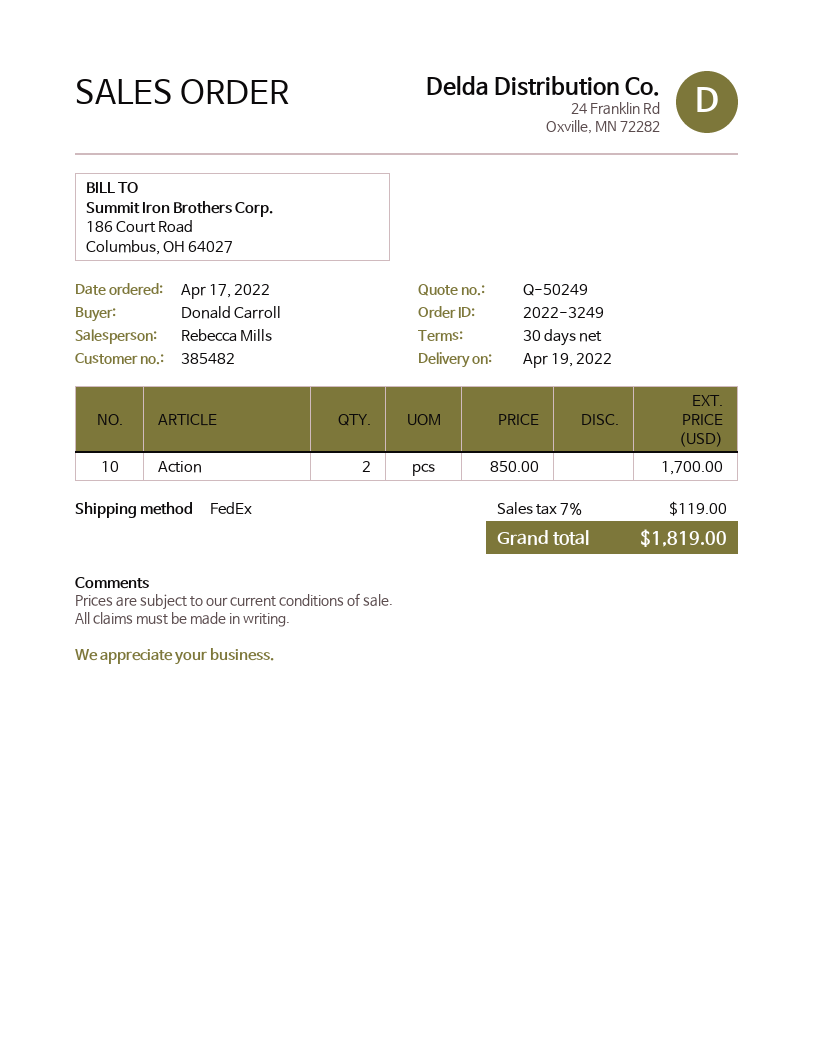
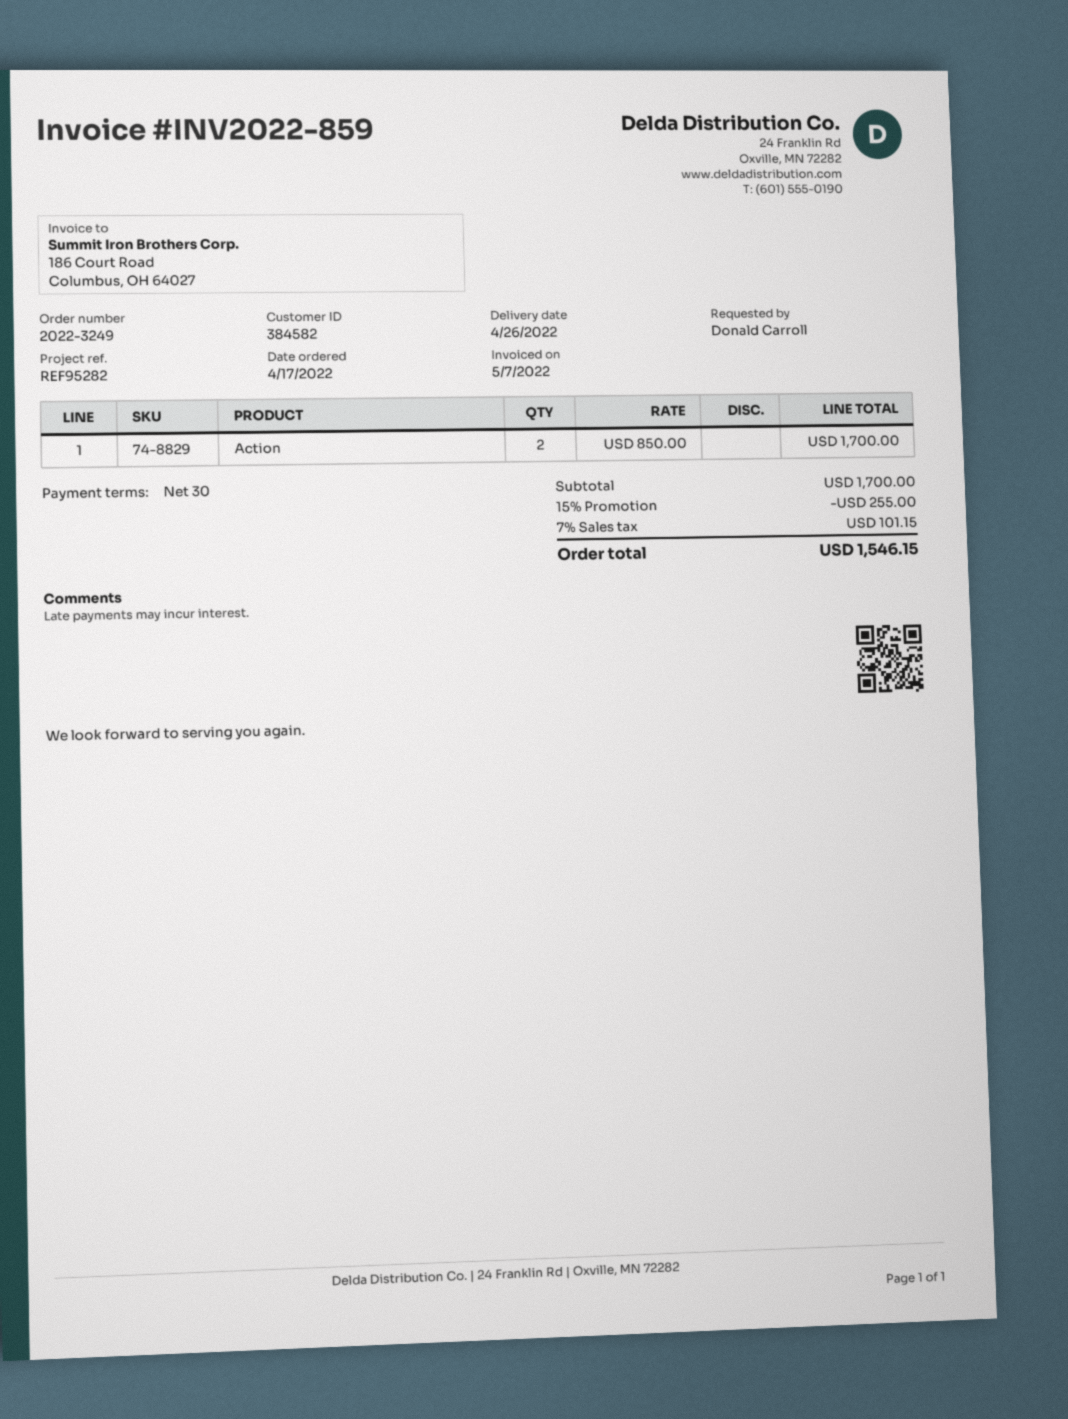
delivery date: 2022-04-19 -> 2022-04-26
customer number: 385482 -> 384582
discount: none -> 15% = 255.00
tax: 7% = 119.00 -> 7% = 101.15
total: 1819.00 -> 1546.15

